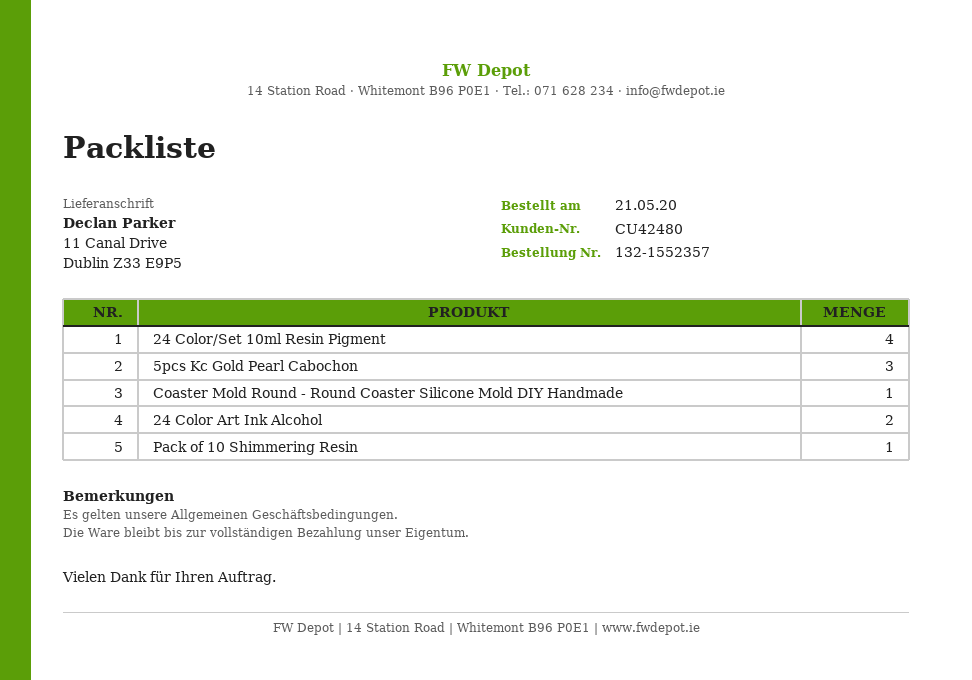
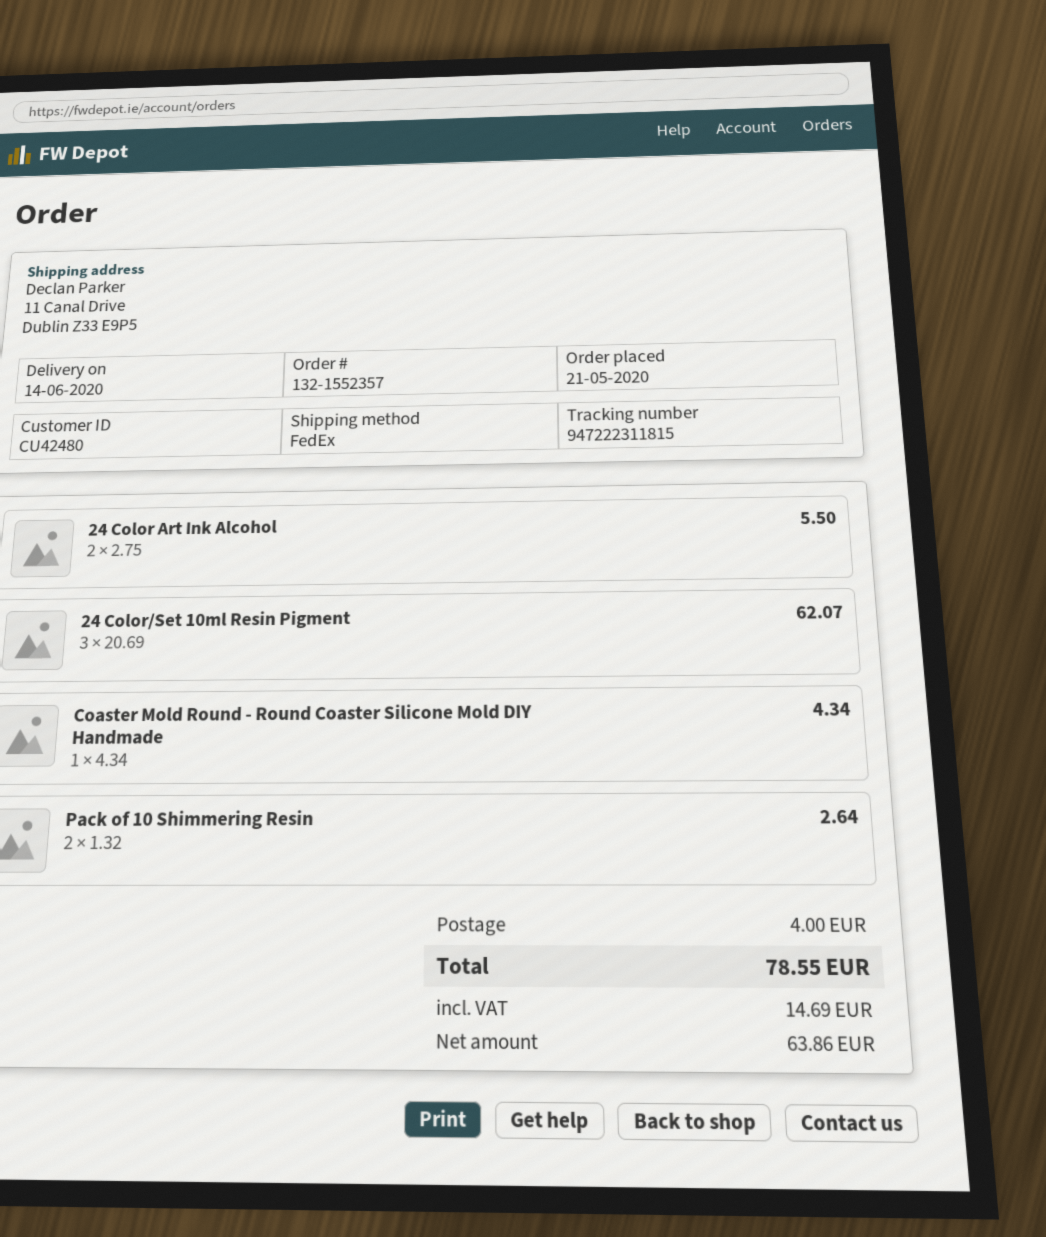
24 Color/Set 10ml Resin Pigment: 4 -> 3
5pcs Kc Gold Pearl Cabochon: 3 -> none
Pack of 10 Shimmering Resin: 1 -> 2

